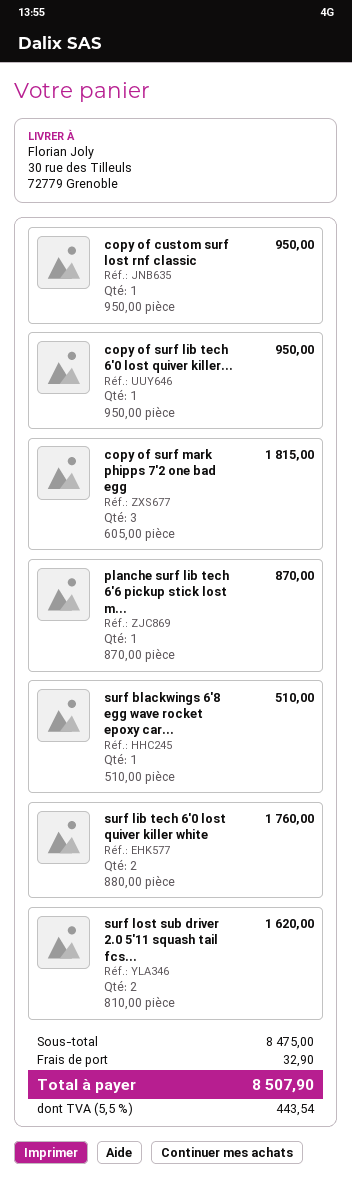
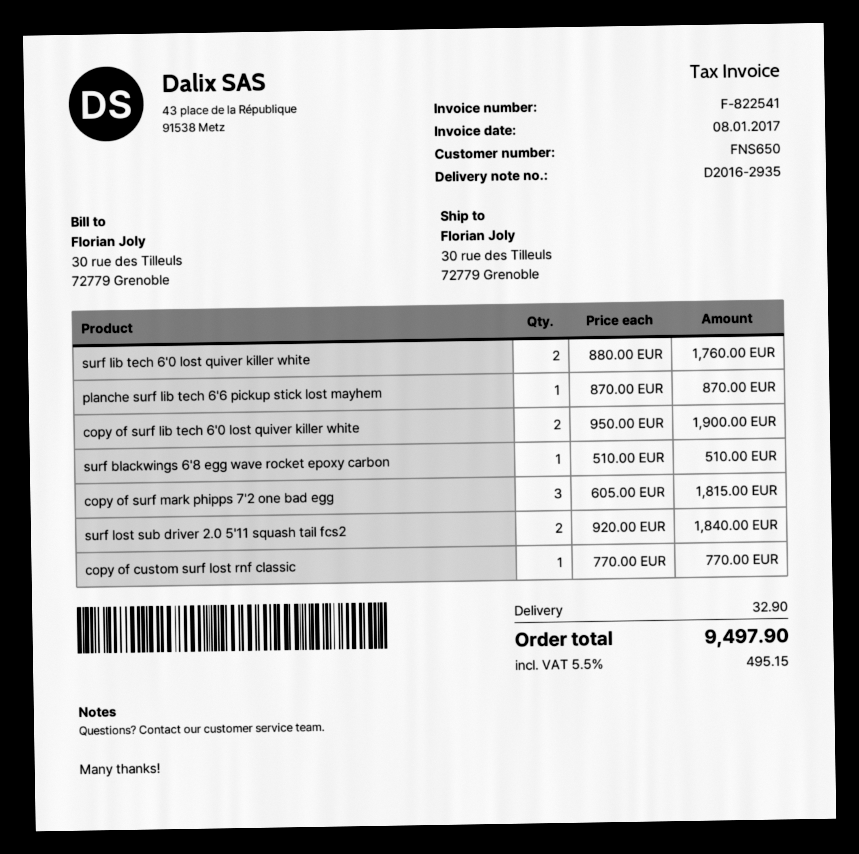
copy of custom surf lost rnf classic: 1 x 950.00 = 950.00 -> 1 x 770.00 = 770.00
copy of surf lib tech 6'0 lost quiver killer...: 1 x 950.00 = 950.00 -> 2 x 950.00 = 1900.00
surf lost sub driver 2.0 5'11 squash tail fcs...: 2 x 810.00 = 1620.00 -> 2 x 920.00 = 1840.00
tax: 5.5% = 443.54 -> 5.5% = 495.15
total: 8507.90 -> 9497.90

